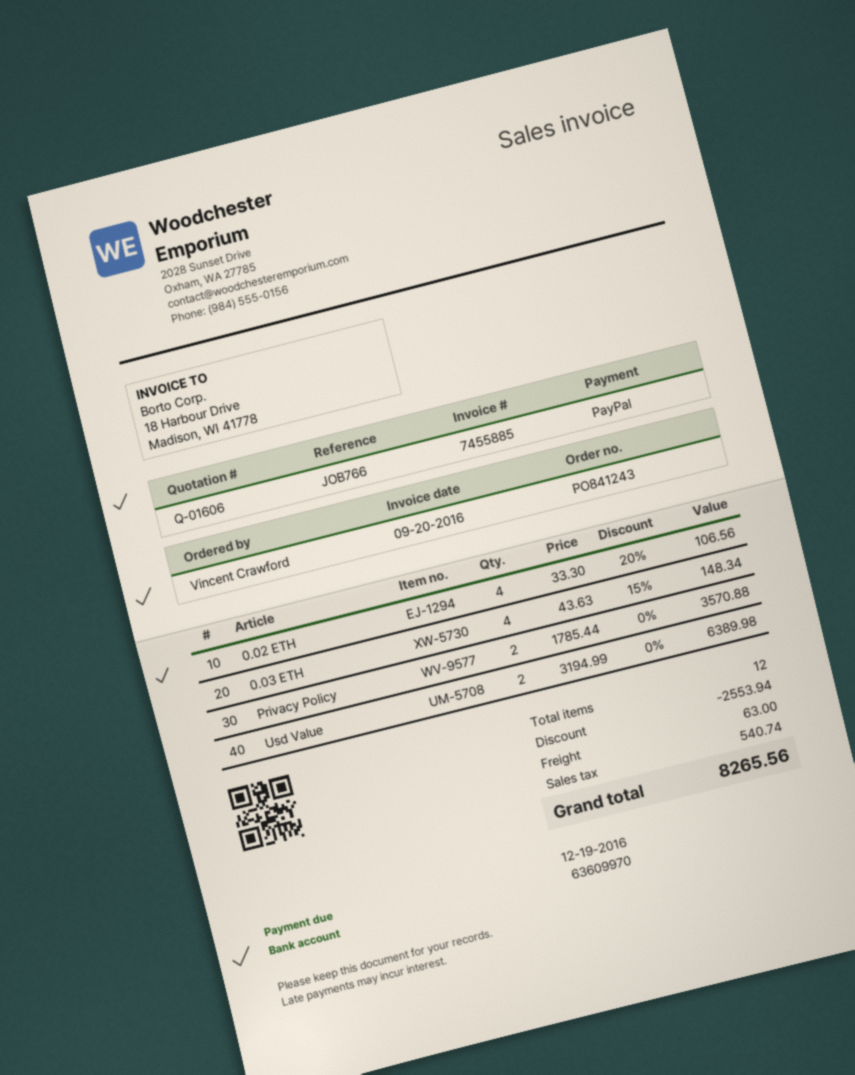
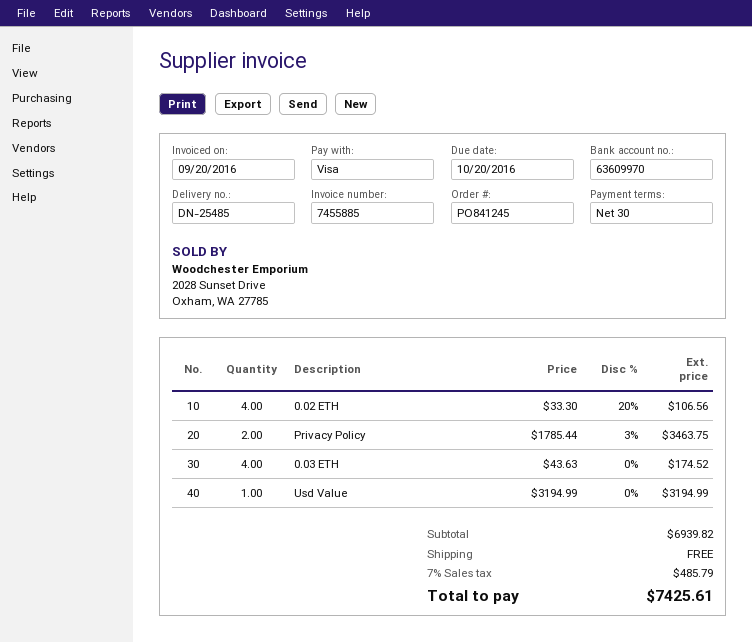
order number: PO841243 -> PO841245
due date: 2016-12-19 -> 2016-10-20
payment method: PayPal -> Visa
0.03 ETH: 4 x 43.63 - 15% = 148.34 -> 4 x 43.63 = 174.52
Privacy Policy: 2 x 1785.44 = 3570.88 -> 2 x 1785.44 - 3% = 3463.75
Usd Value: 2 x 3194.99 = 6389.98 -> 1 x 3194.99 = 3194.99
discount: 2553.94 -> none
shipping: 63.00 -> 0.00
tax: 540.74 -> 485.79
total: 8265.56 -> 7425.61

